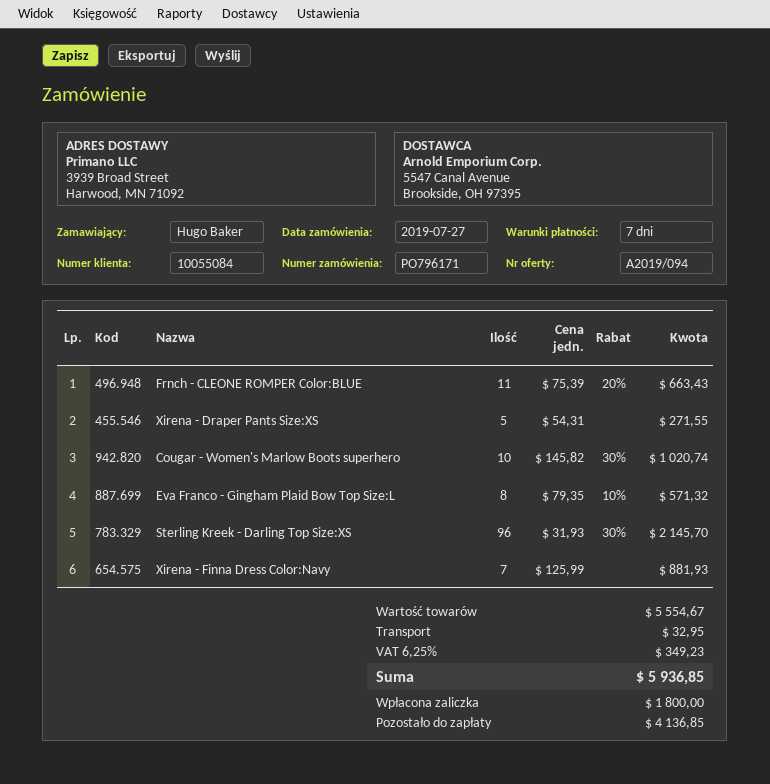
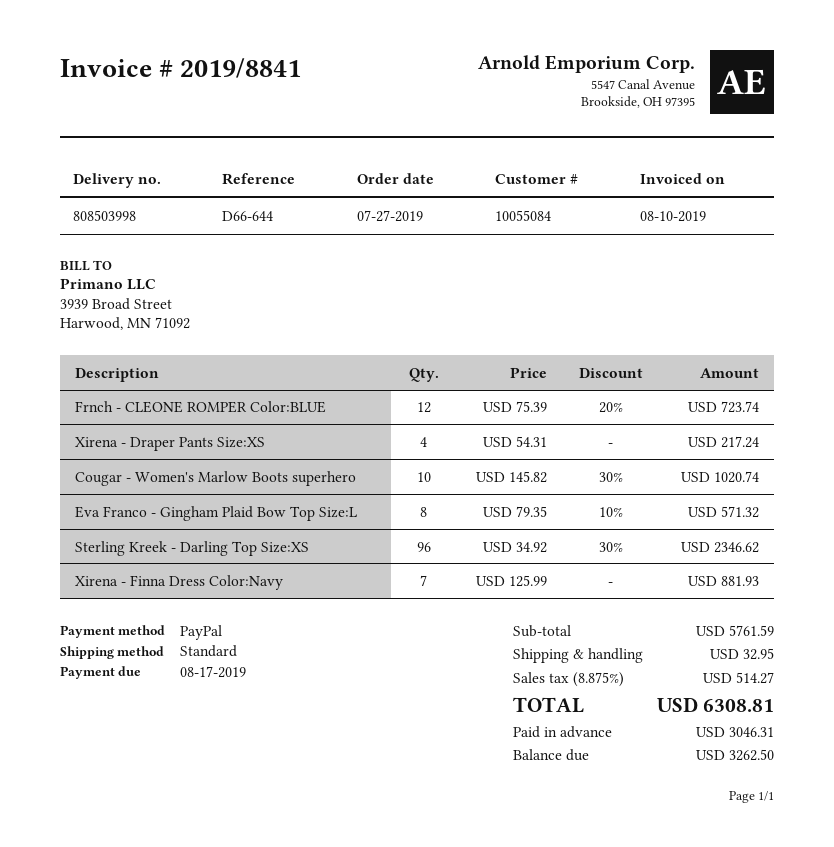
Frnch - CLEONE ROMPER Color:BLUE: 11 x 75.39 - 20% = 663.43 -> 12 x 75.39 - 20% = 723.74
Xirena - Draper Pants Size:XS: 5 x 54.31 = 271.55 -> 4 x 54.31 = 217.24
Sterling Kreek - Darling Top Size:XS: 96 x 31.93 - 30% = 2145.70 -> 96 x 34.92 - 30% = 2346.62
subtotal: 5554.67 -> 5761.59
tax: 6.25% = 349.23 -> 8.875% = 514.27
total: 5936.85 -> 6308.81
deposit: 1800.00 -> 3046.31
balance: 4136.85 -> 3262.50

